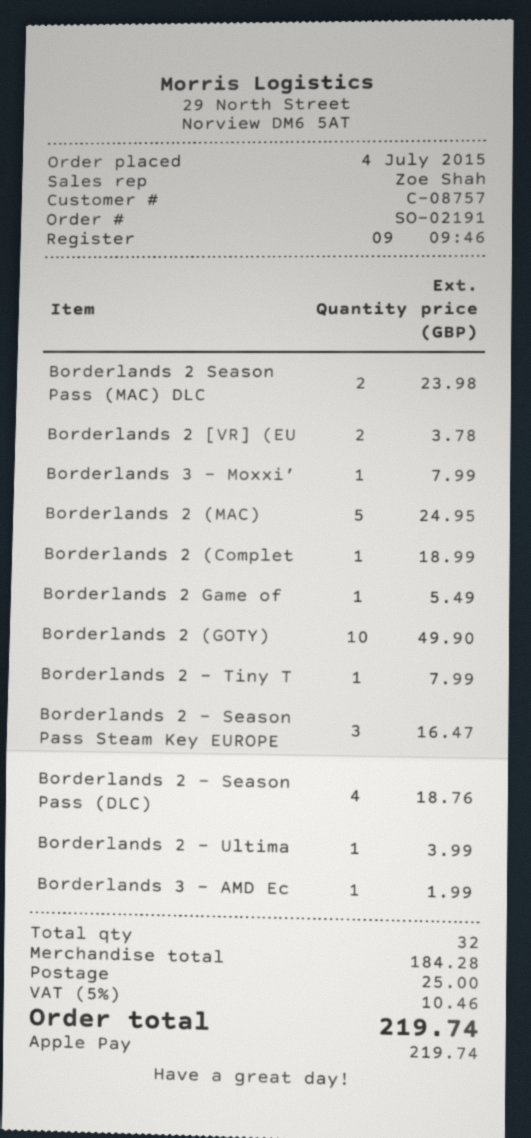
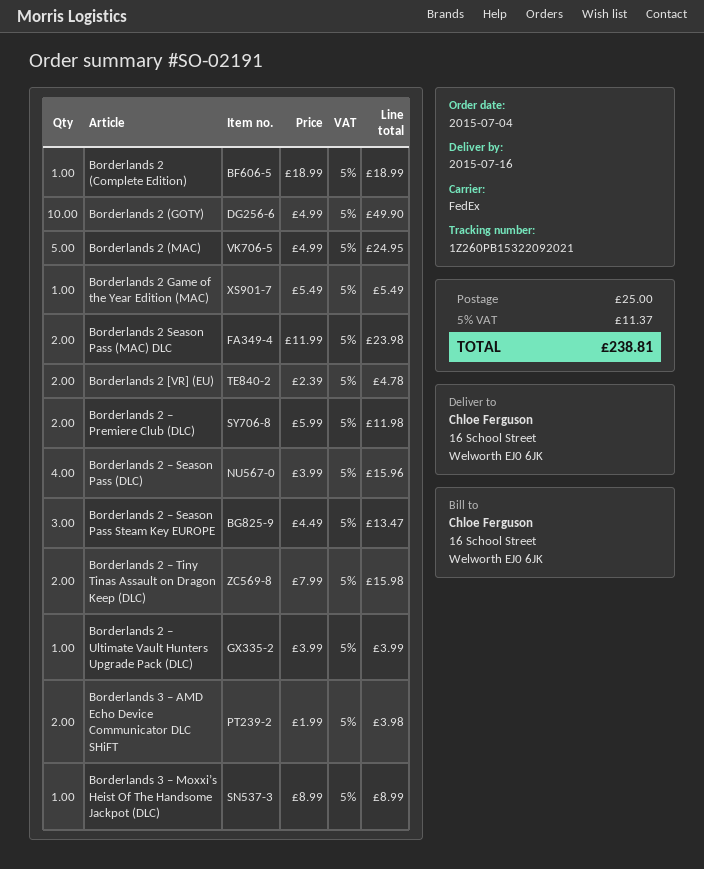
Borderlands 2 [VR] (EU: 2 for 3.78 -> 2 for 4.78
Borderlands 3 – Moxxi’: 1 for 7.99 -> 1 for 8.99
Borderlands 2 – Tiny T: 1 for 7.99 -> 2 for 15.98
Borderlands 2 – Season Pass Steam Key EUROPE: 3 for 16.47 -> 3 for 13.47
Borderlands 2 – Season Pass (DLC): 4 for 18.76 -> 4 for 15.96
Borderlands 3 – AMD Ec: 1 for 1.99 -> 2 for 3.98
Borderlands 2 – Premiere Club (DLC): none -> 2 for 11.98
tax: 5% = 10.46 -> 5% = 11.37
total: 219.74 -> 238.81

